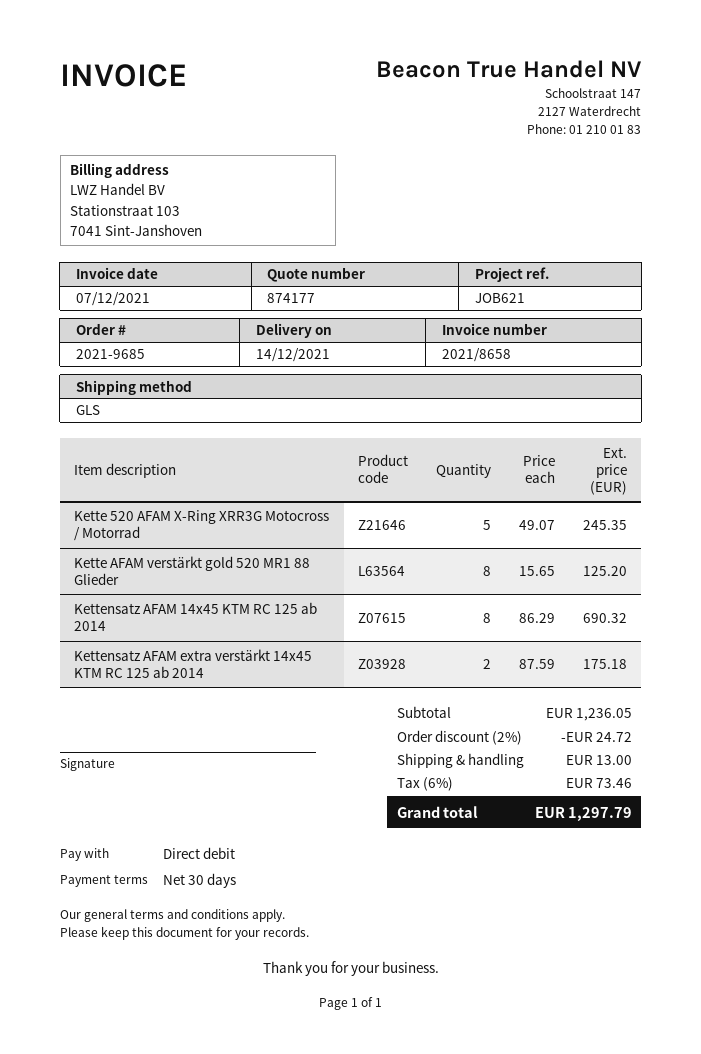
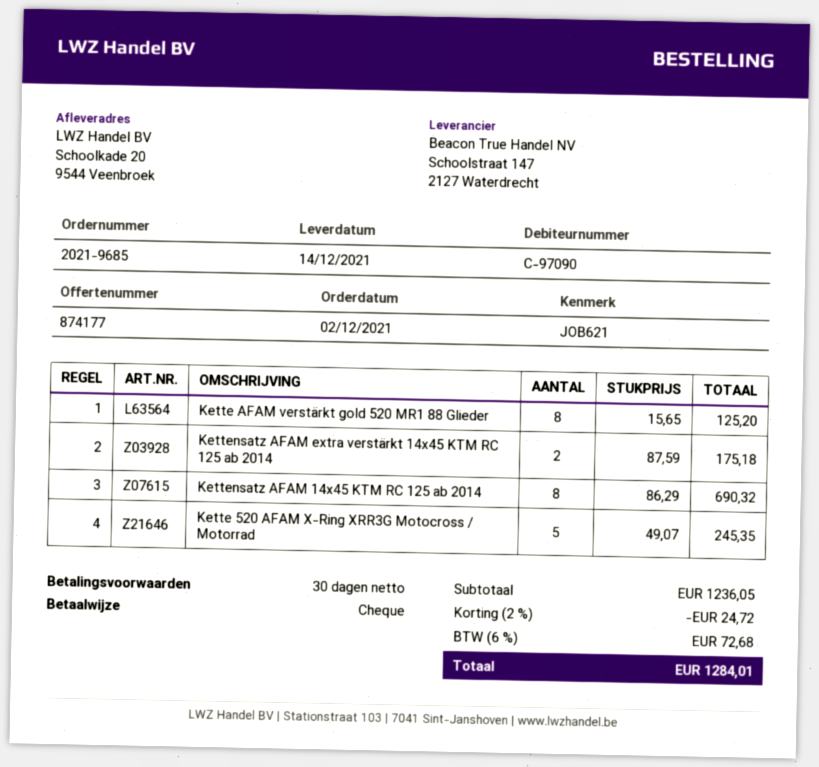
payment method: direct debit -> cheque
shipping: 13.00 -> none
tax: 6% = 73.46 -> 6% = 72.68
total: 1297.79 -> 1284.01

